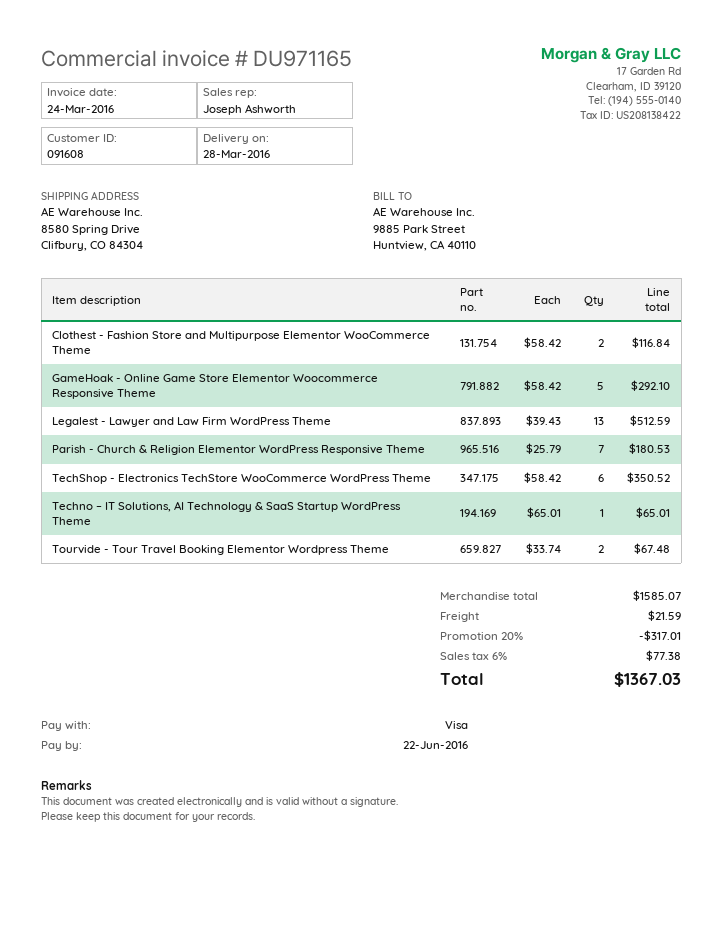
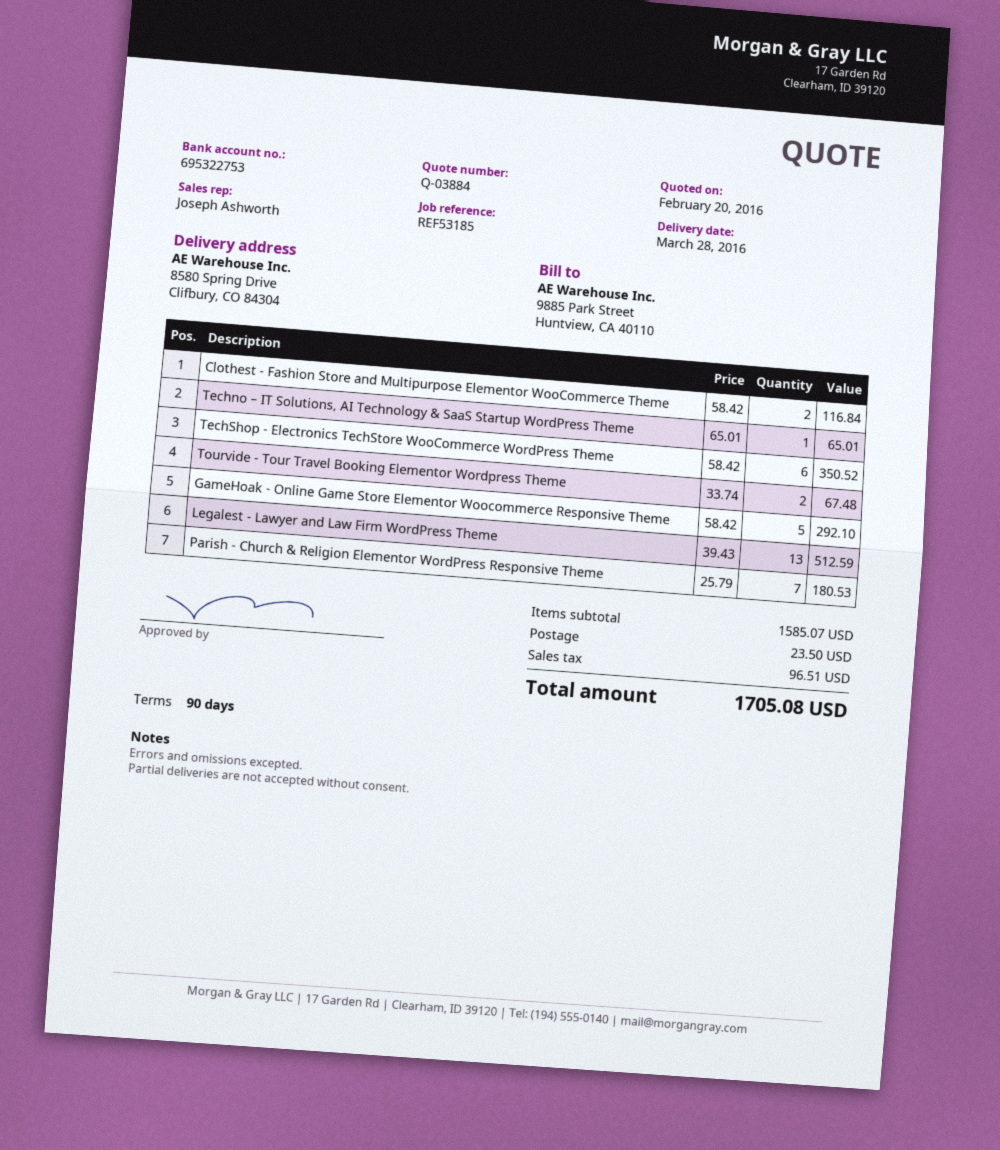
discount: 20% = 317.01 -> none
shipping: 21.59 -> 23.50
tax: 77.38 -> 96.51
total: 1367.03 -> 1705.08

